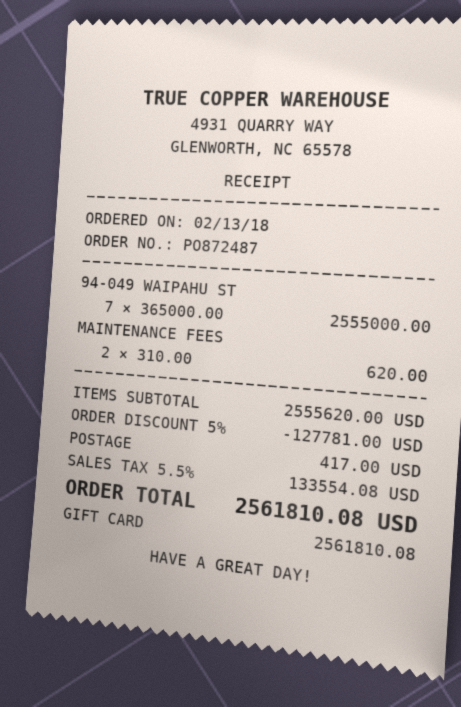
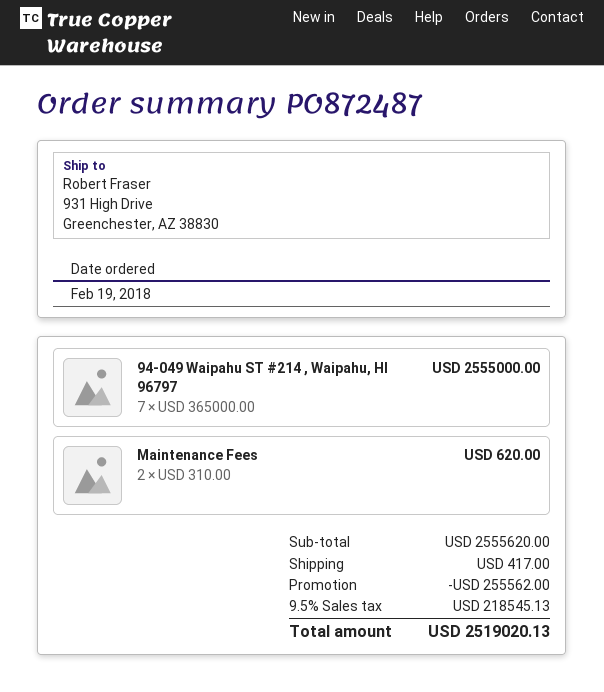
order date: 2018-02-13 -> 2018-02-19
discount: 127781.00 -> 255562.00
tax: 5.5% = 133554.08 -> 9.5% = 218545.13
total: 2561810.08 -> 2519020.13

